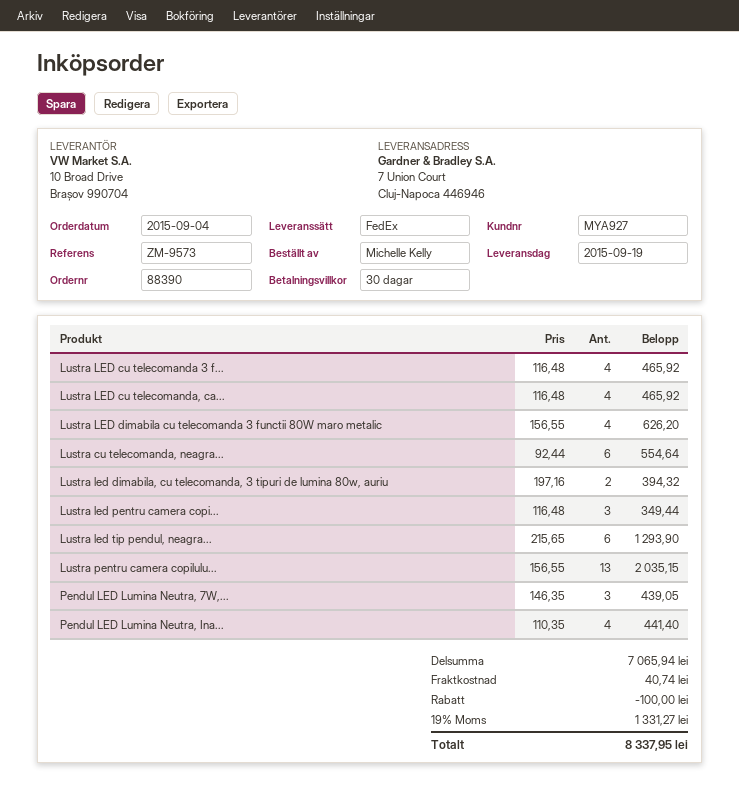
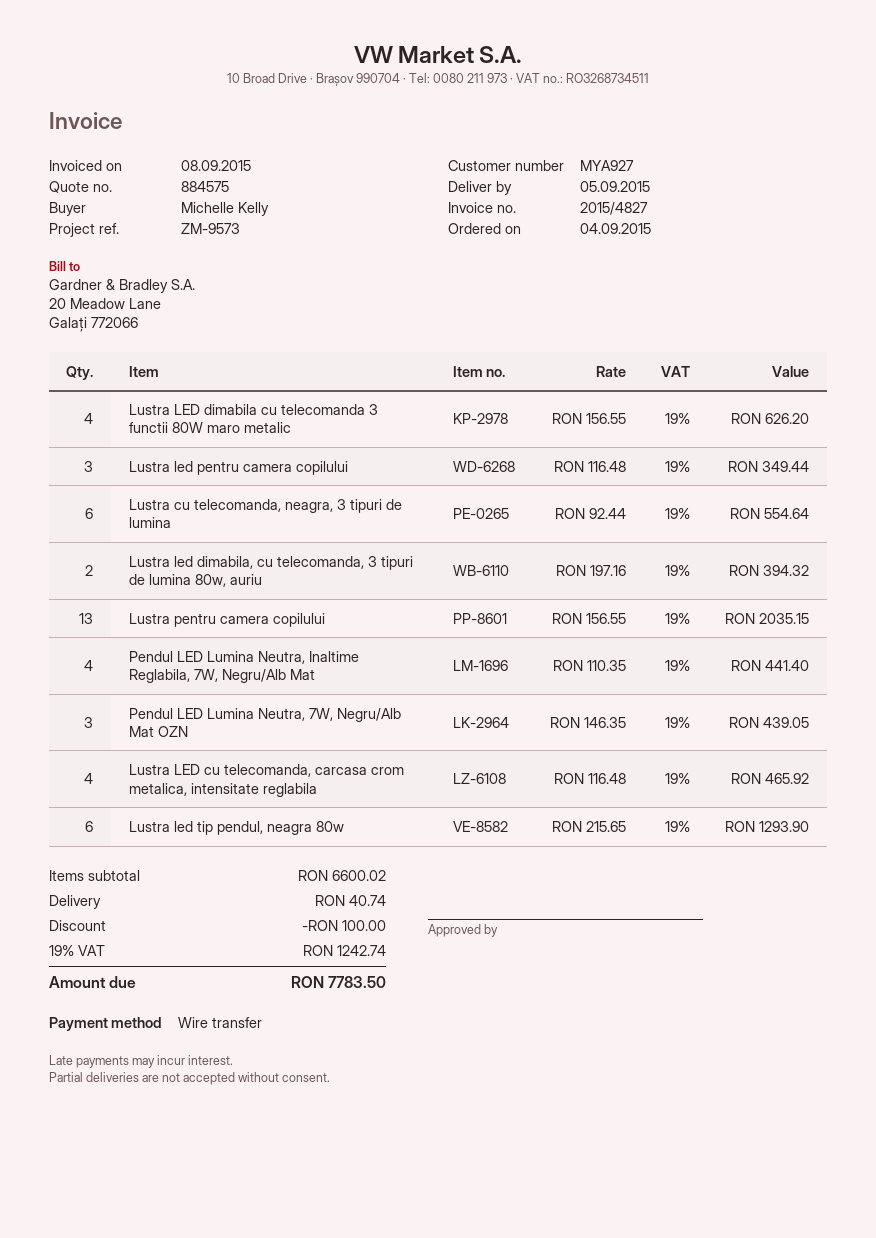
delivery date: 2015-09-19 -> 2015-09-05
Lustra LED cu telecomanda 3 f...: 4 x 116.48 = 465.92 -> none
subtotal: 7065.94 -> 6600.02
tax: 19% = 1331.27 -> 19% = 1242.74
total: 8337.95 -> 7783.50

